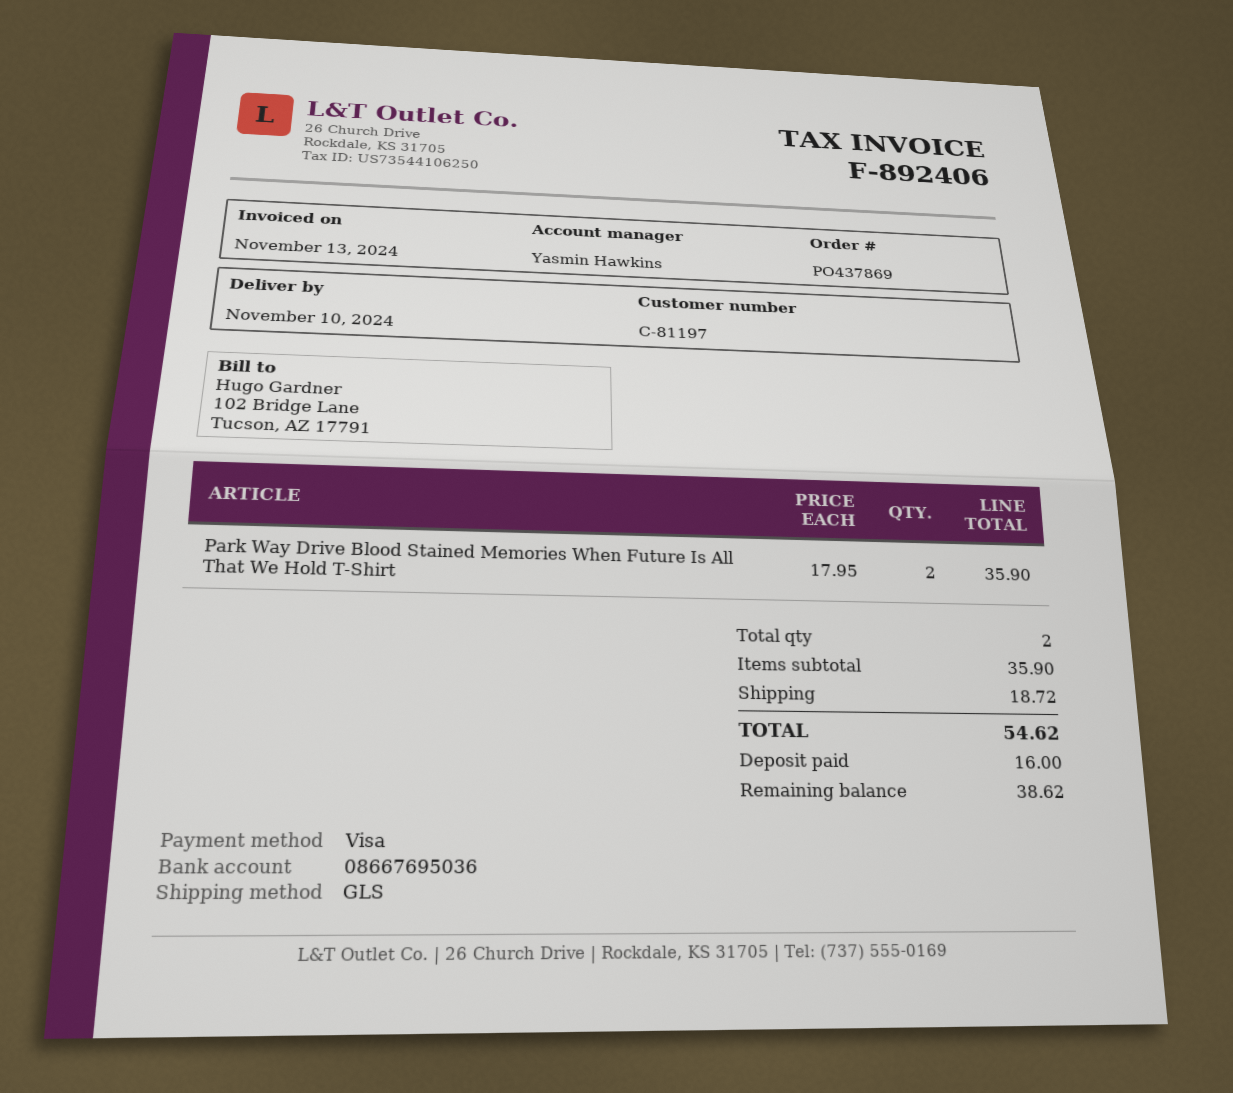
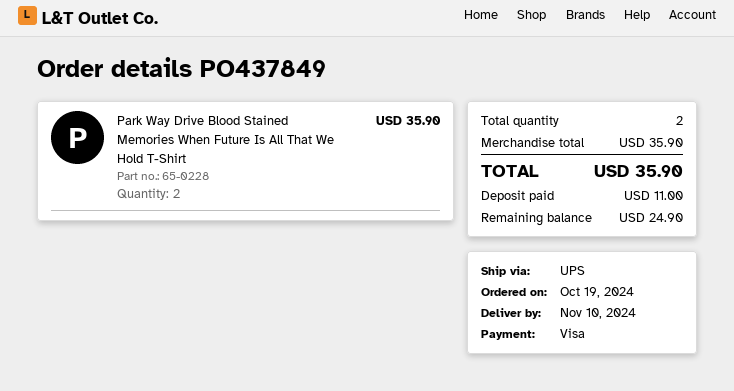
order number: PO437869 -> PO437849
shipping method: GLS -> UPS
shipping: 18.72 -> none
total: 54.62 -> 35.90
deposit: 16.00 -> 11.00
balance: 38.62 -> 24.90

